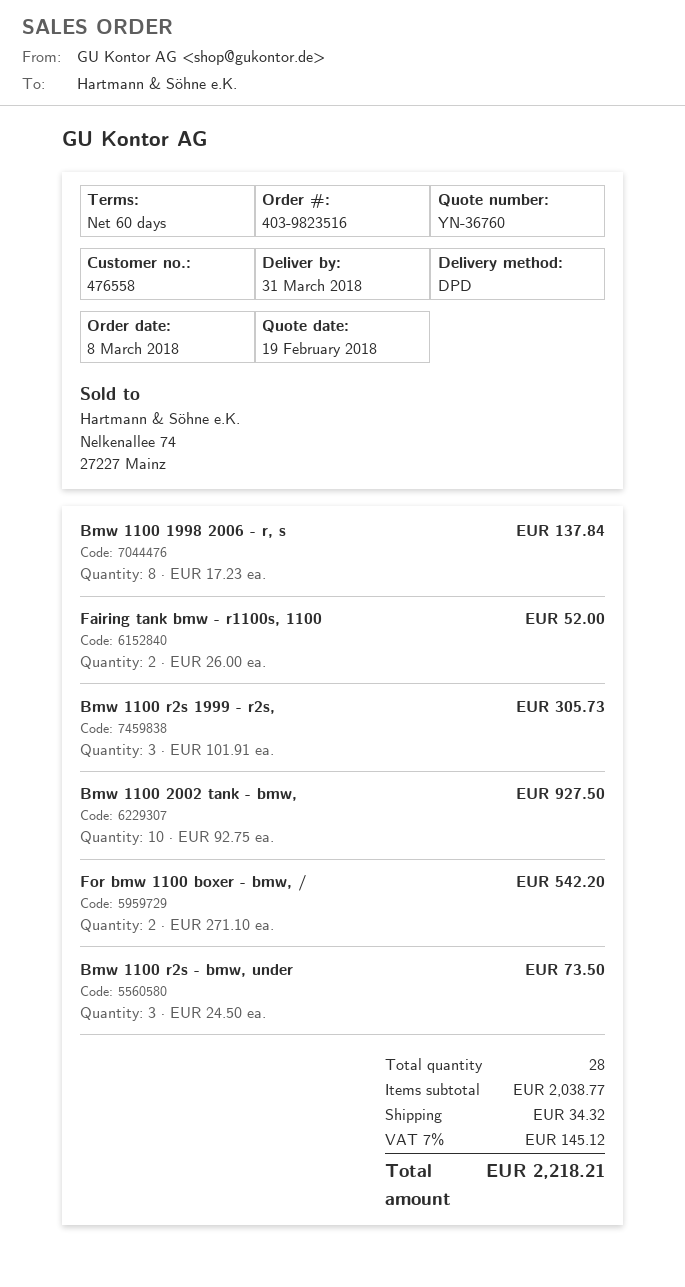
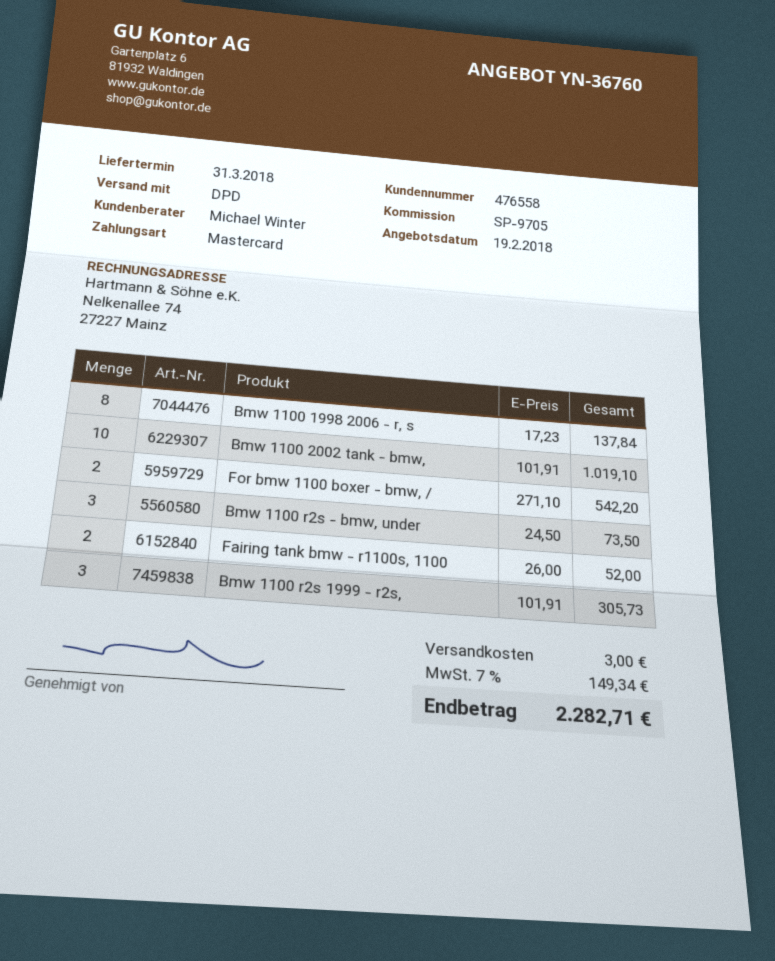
Bmw 1100 2002 tank - bmw,: 10 x 92.75 = 927.50 -> 10 x 101.91 = 1019.10
shipping: 34.32 -> 3.00
tax: 7% = 145.12 -> 7% = 149.34
total: 2218.21 -> 2282.71

